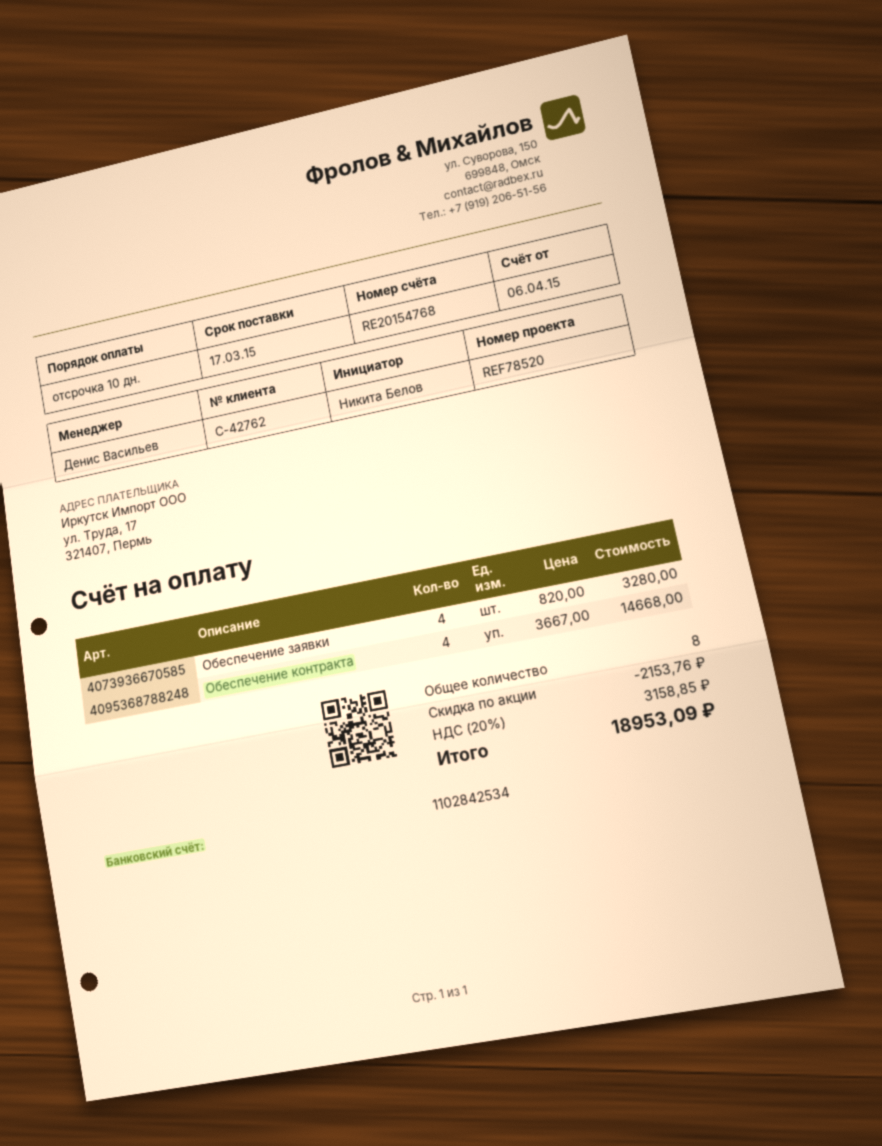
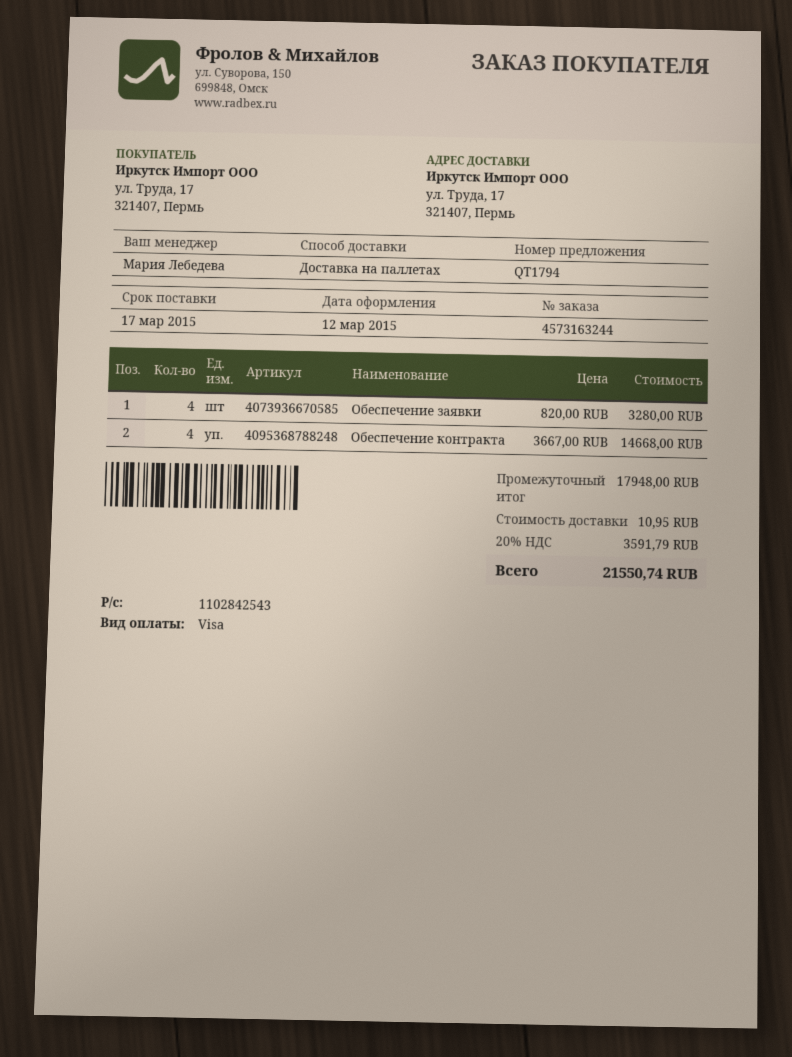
sales rep: Денис Васильев -> Мария Лебедева
bank account: 1102842534 -> 1102842543
discount: 2153.76 -> none
shipping: none -> 10.95
tax: 20% = 3158.85 -> 20% = 3591.79
total: 18953.09 -> 21550.74

